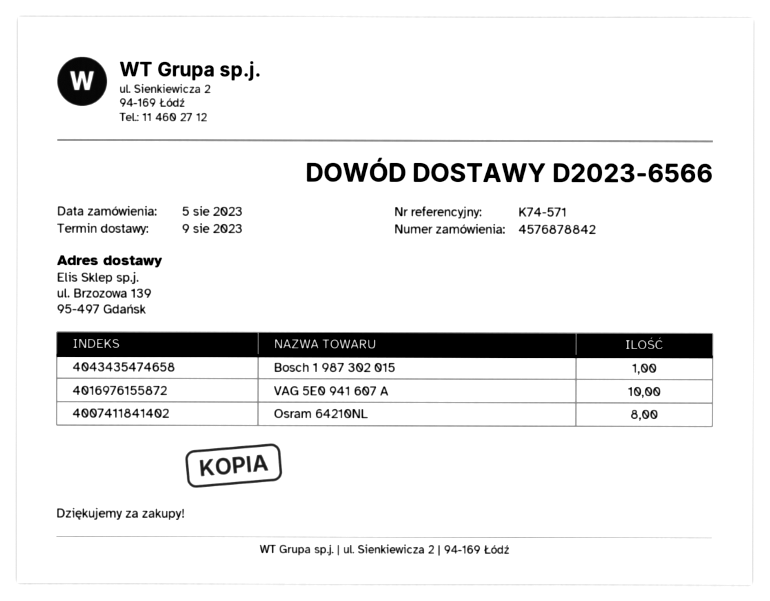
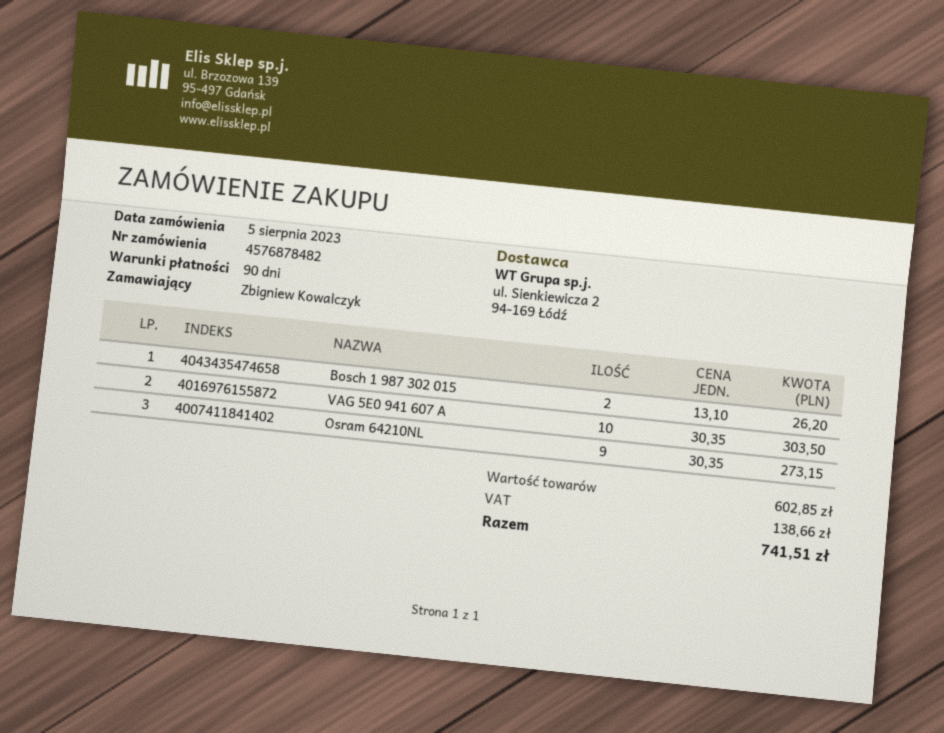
order number: 4576878842 -> 4576878482
Bosch 1 987 302 015: 1 -> 2
Osram 64210NL: 8 -> 9

